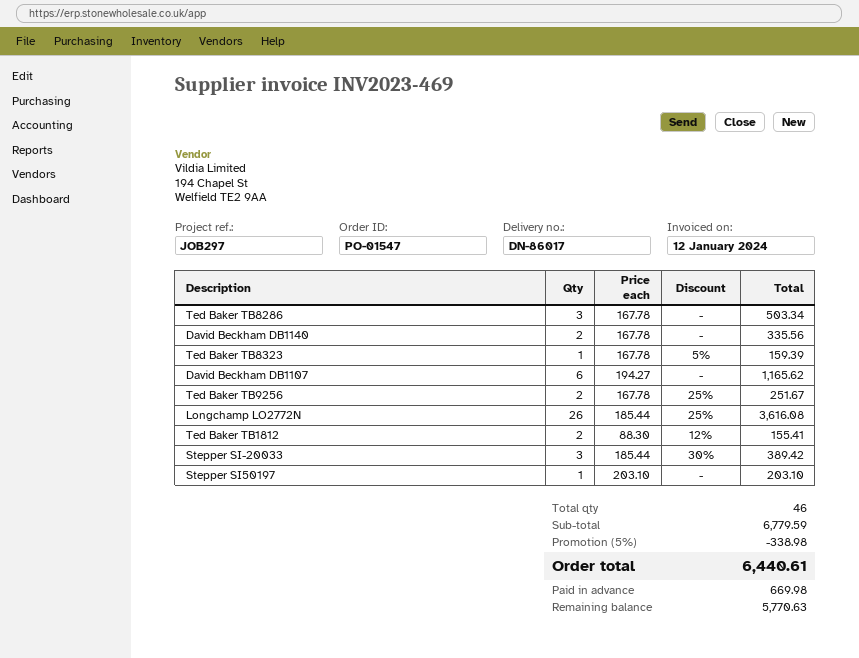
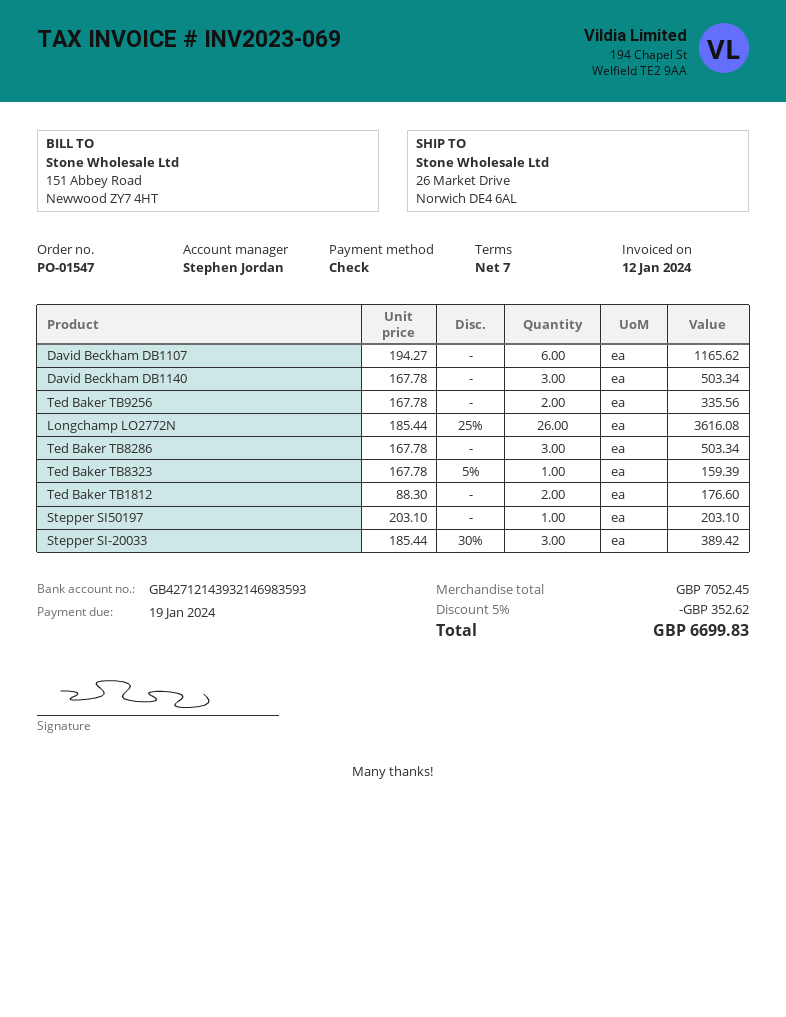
invoice number: INV2023-469 -> INV2023-069
David Beckham DB1140: 2 x 167.78 = 335.56 -> 3 x 167.78 = 503.34
Ted Baker TB9256: 2 x 167.78 - 25% = 251.67 -> 2 x 167.78 = 335.56
Ted Baker TB1812: 2 x 88.30 - 12% = 155.41 -> 2 x 88.30 = 176.60
subtotal: 6779.59 -> 7052.45
discount: 5% = 338.98 -> 5% = 352.62
total: 6440.61 -> 6699.83

